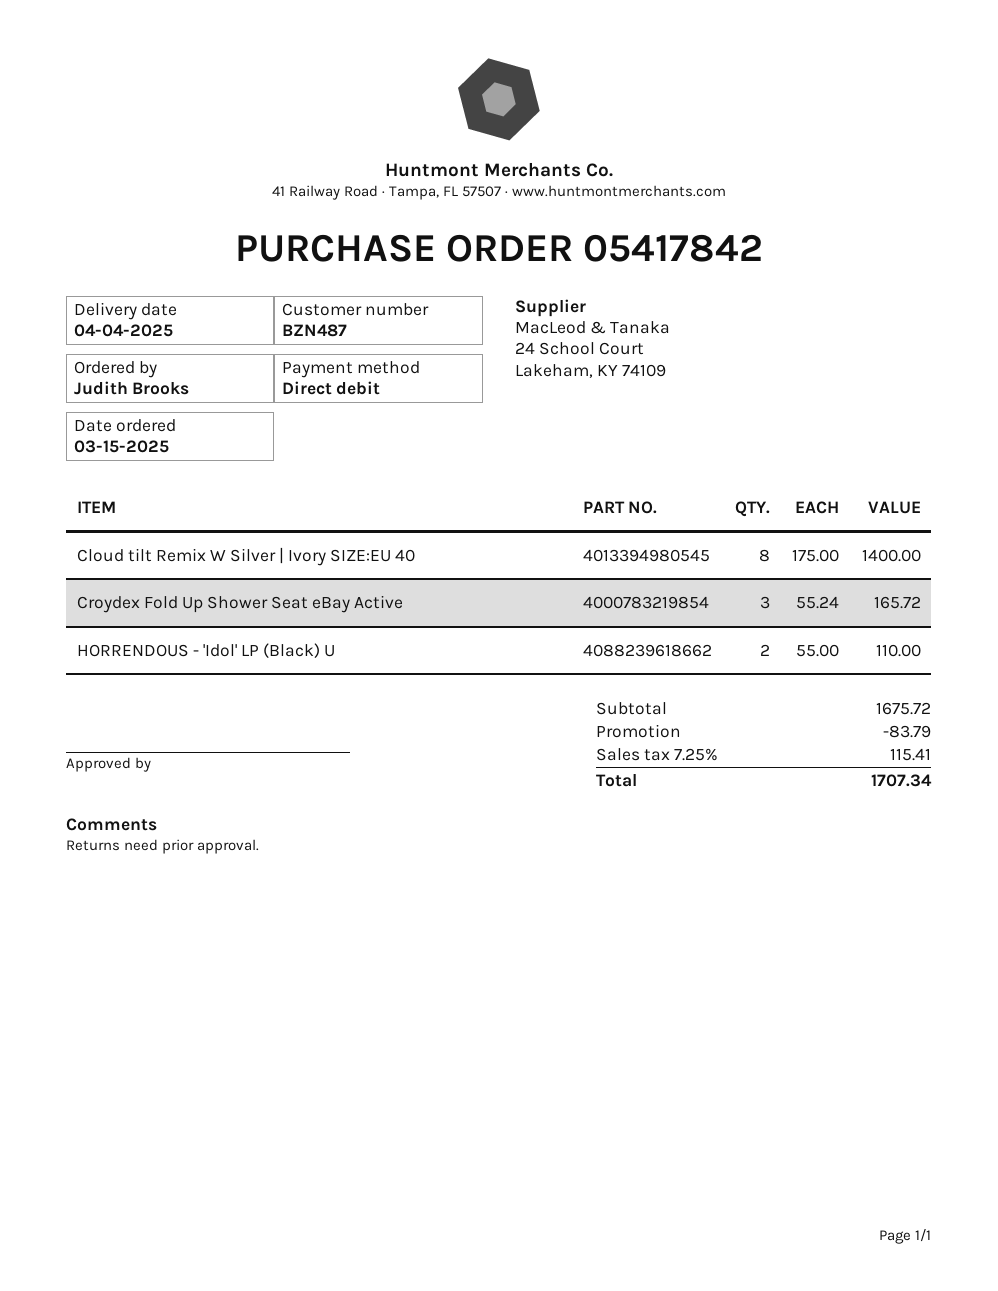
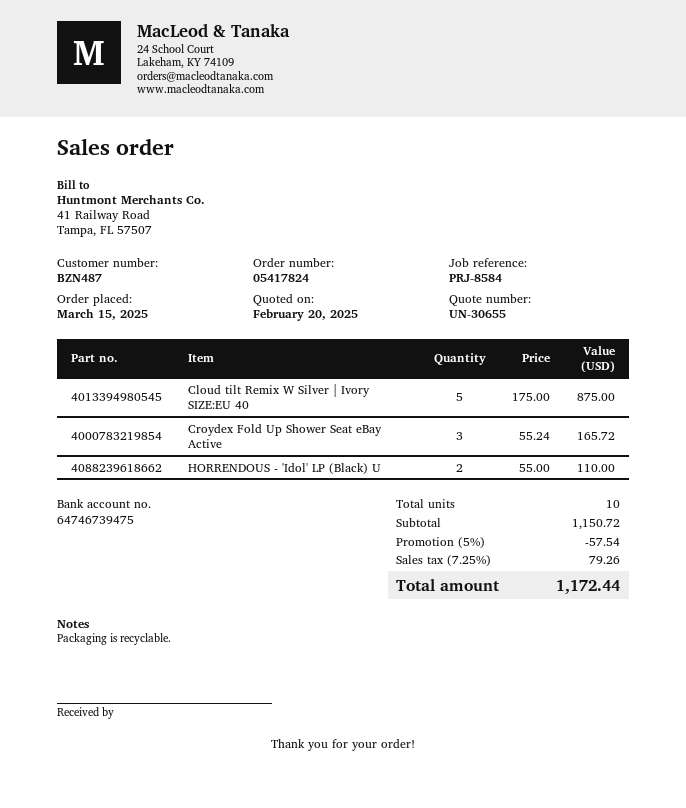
order number: 05417842 -> 05417824
Cloud tilt Remix W Silver | Ivory SIZE:EU 40: 8 x 175.00 = 1400.00 -> 5 x 175.00 = 875.00
subtotal: 1675.72 -> 1150.72
discount: 83.79 -> 57.54
tax: 7.25% = 115.41 -> 7.25% = 79.26
total: 1707.34 -> 1172.44

